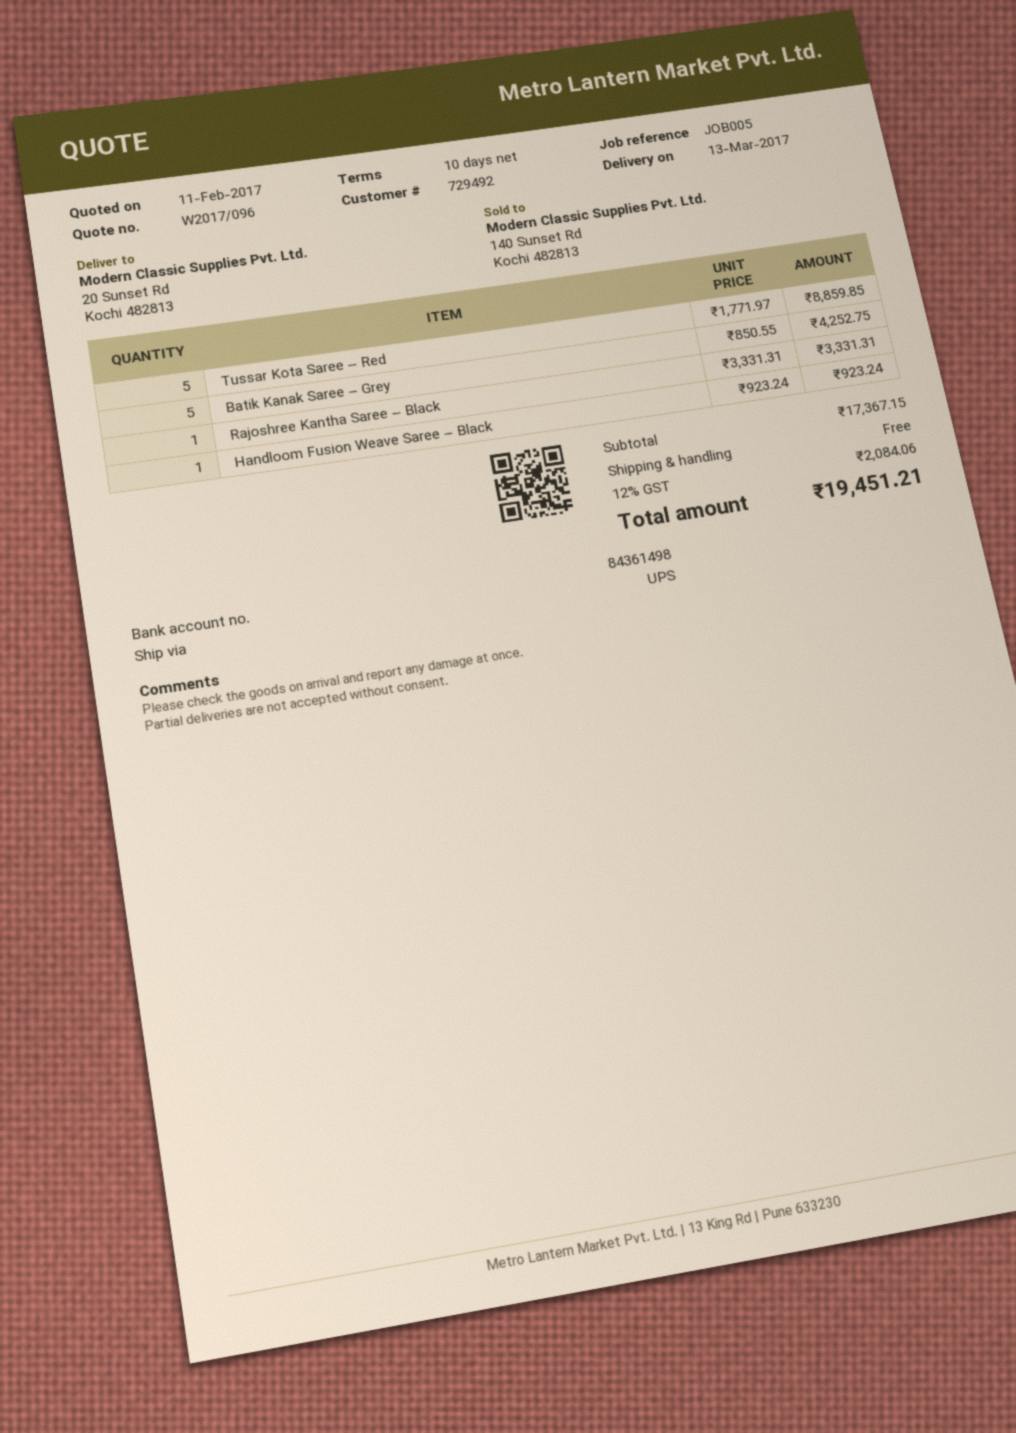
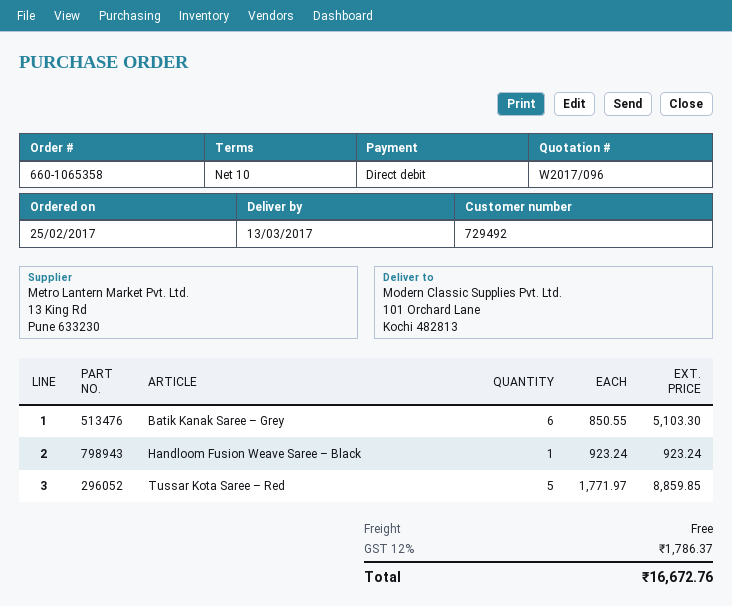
ship to: 20 Sunset Rd, Kochi 482813 -> 101 Orchard Lane, Kochi 482813
Batik Kanak Saree – Grey: 5 x 850.55 = 4252.75 -> 6 x 850.55 = 5103.30
Rajoshree Kantha Saree – Black: 1 x 3331.31 = 3331.31 -> none
tax: 12% = 2084.06 -> 12% = 1786.37
total: 19451.21 -> 16672.76

